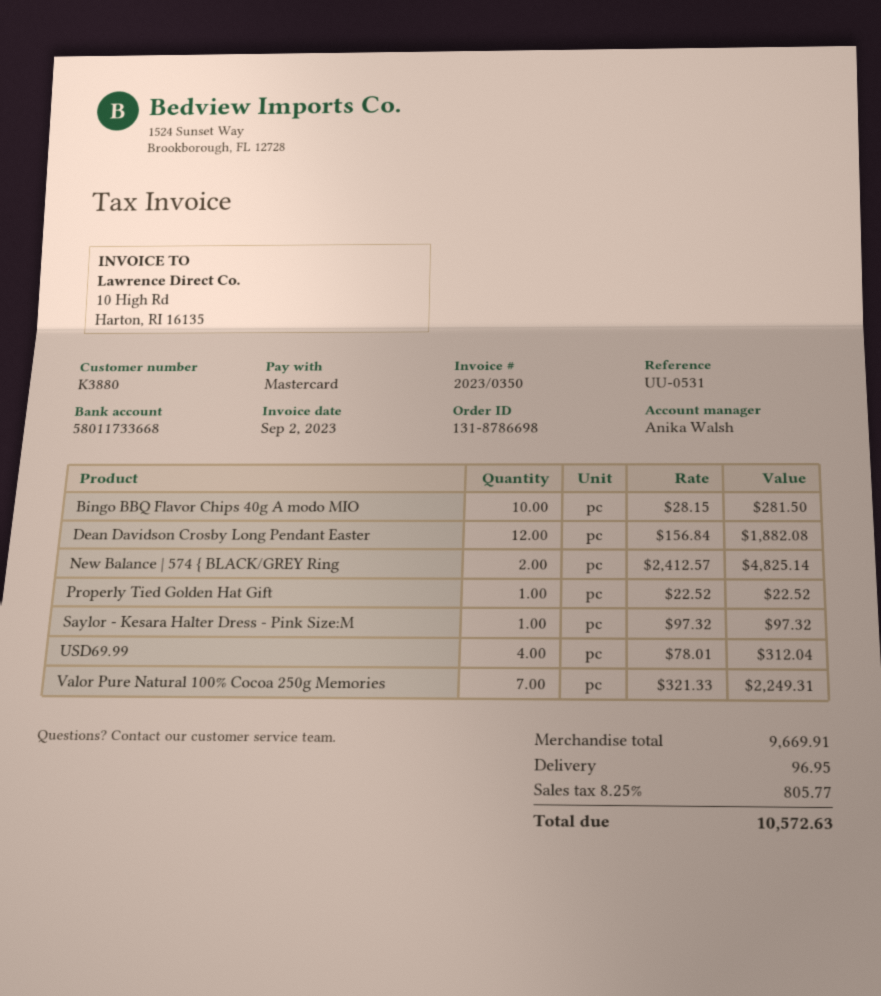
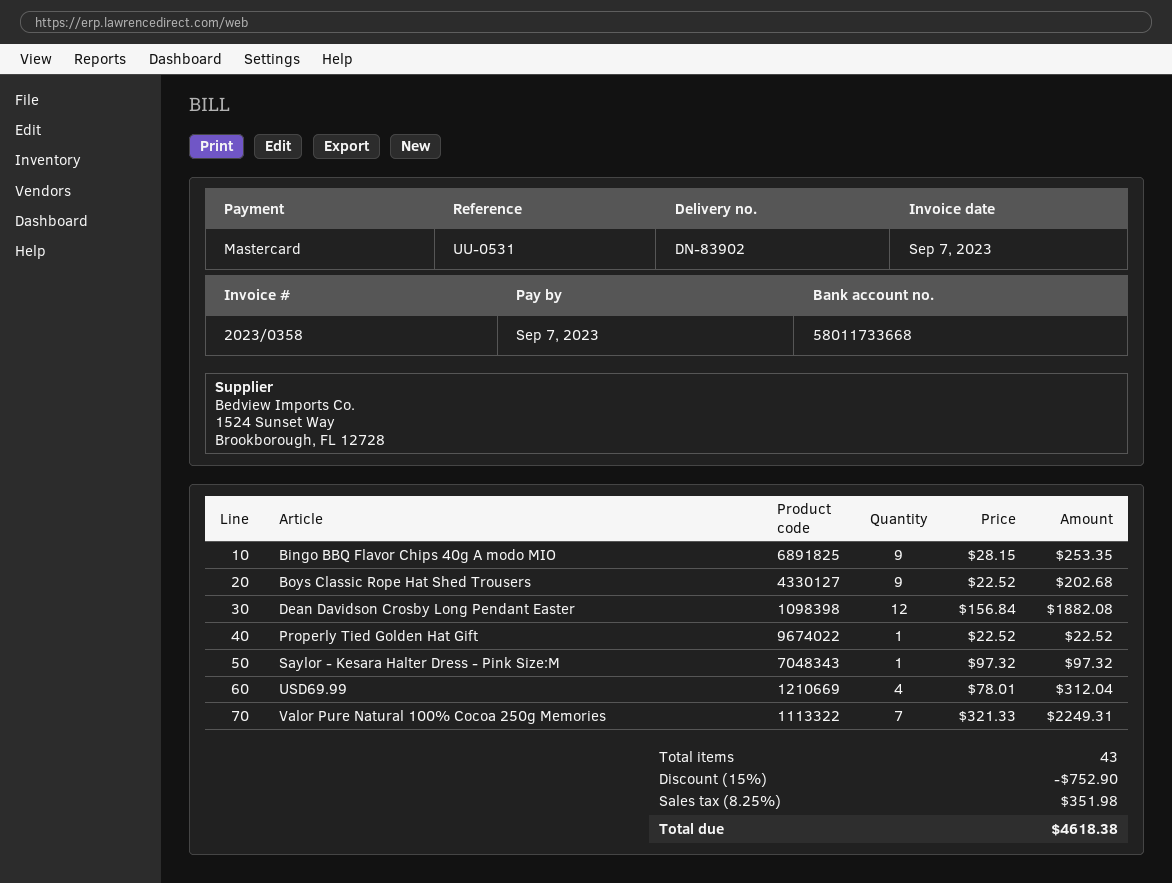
invoice number: 2023/0350 -> 2023/0358
invoice date: 2023-09-02 -> 2023-09-07
Bingo BBQ Flavor Chips 40g A modo MIO: 10 x 28.15 = 281.50 -> 9 x 28.15 = 253.35
New Balance | 574 { BLACK/GREY Ring: 2 x 2412.57 = 4825.14 -> none
Boys Classic Rope Hat Shed Trousers: none -> 9 x 22.52 = 202.68
discount: none -> 15% = 752.90
shipping: 96.95 -> none
tax: 8.25% = 805.77 -> 8.25% = 351.98
total: 10572.63 -> 4618.38

